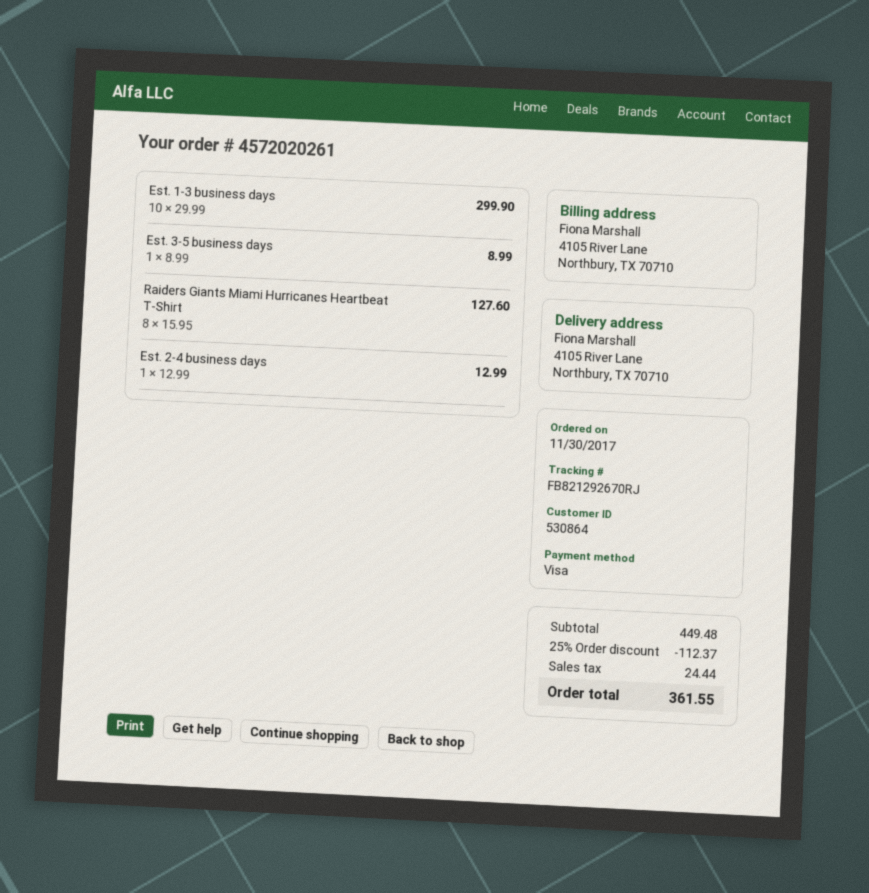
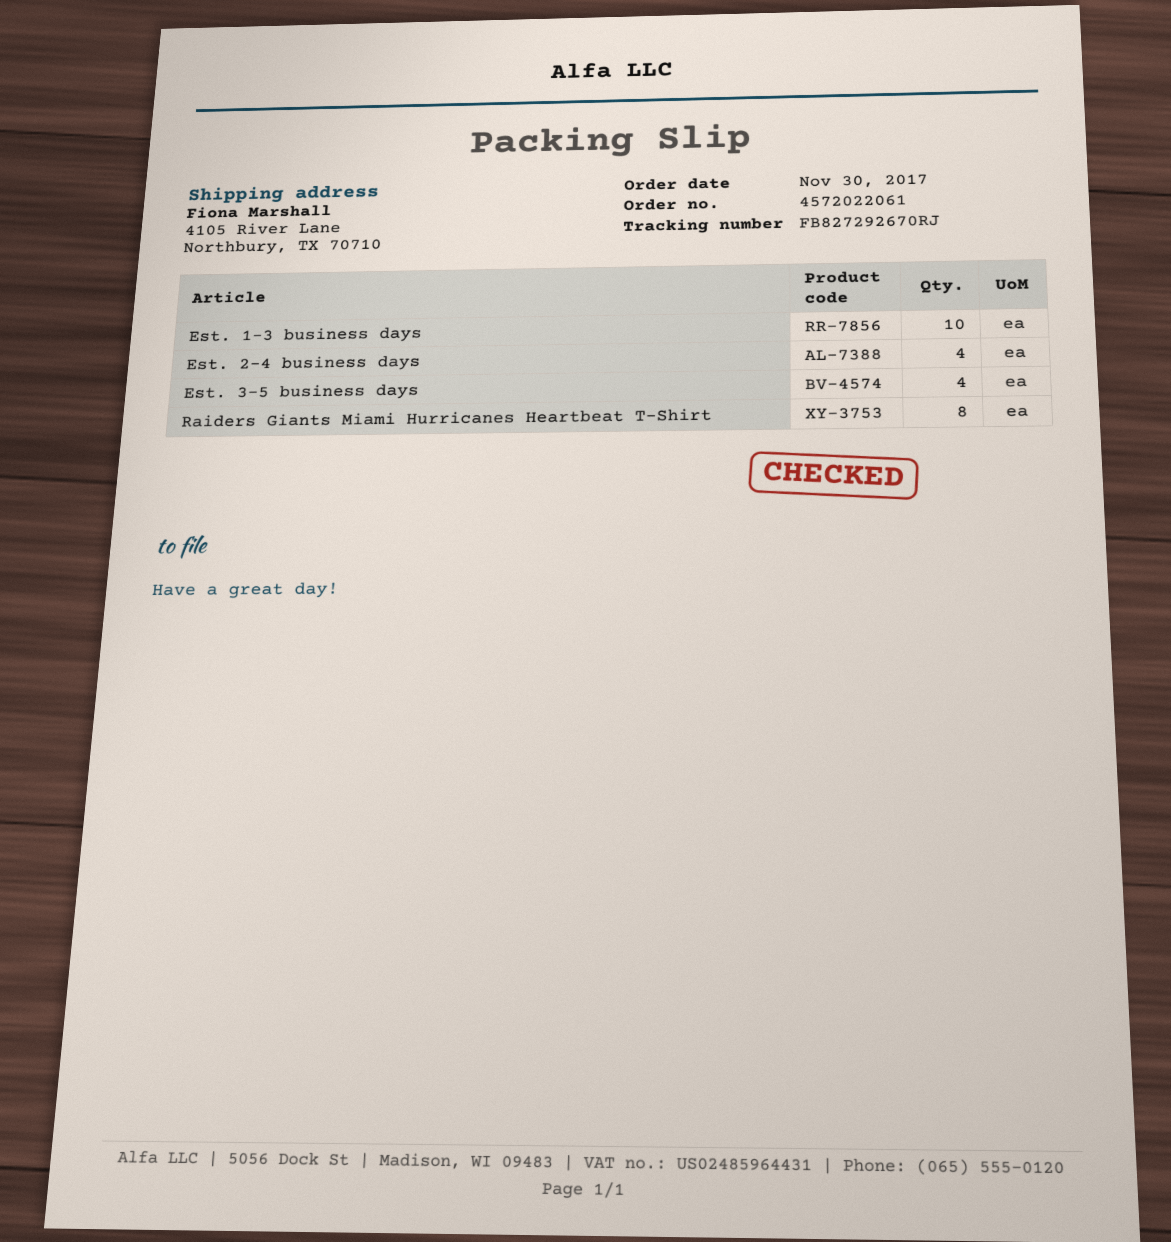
order number: 4572020261 -> 4572022061
tracking number: FB821292670RJ -> FB827292670RJ
Est. 3-5 business days: 1 -> 4
Est. 2-4 business days: 1 -> 4

